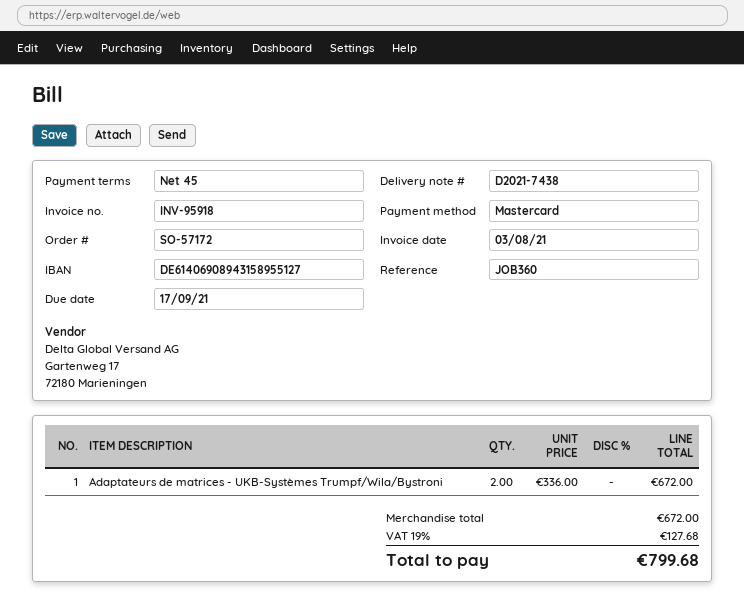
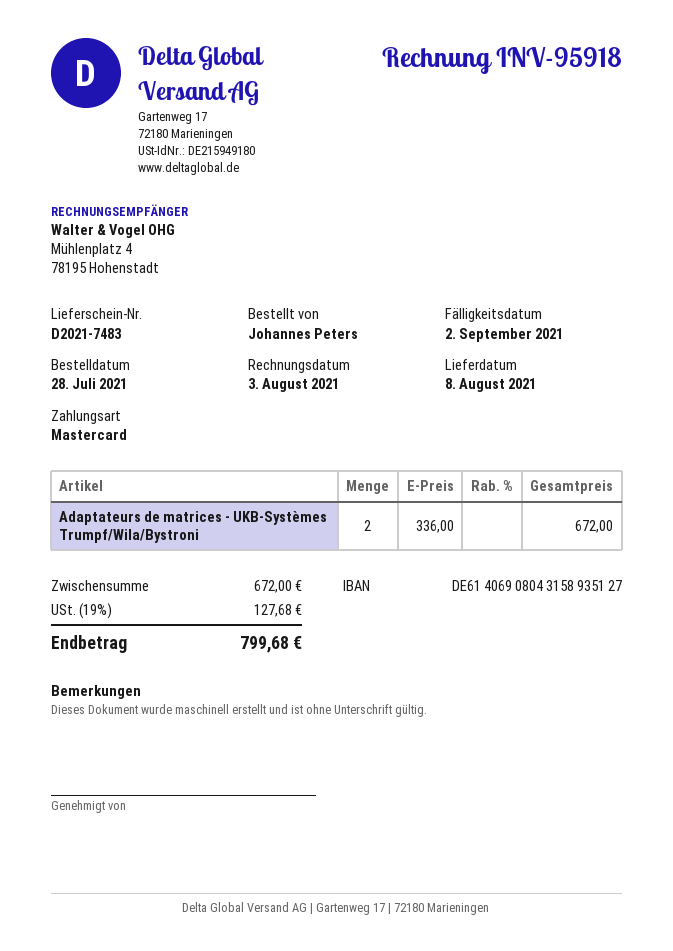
delivery note number: D2021-7438 -> D2021-7483
due date: 2021-09-17 -> 2021-09-02
bank account: DE61406908943158955127 -> DE61406908043158935127

